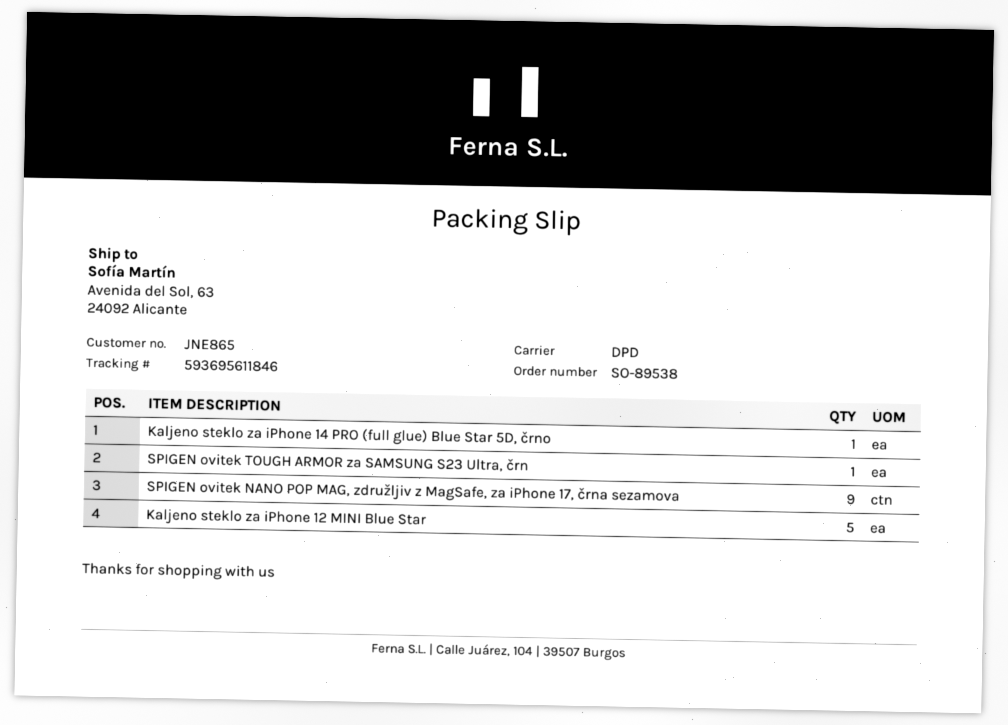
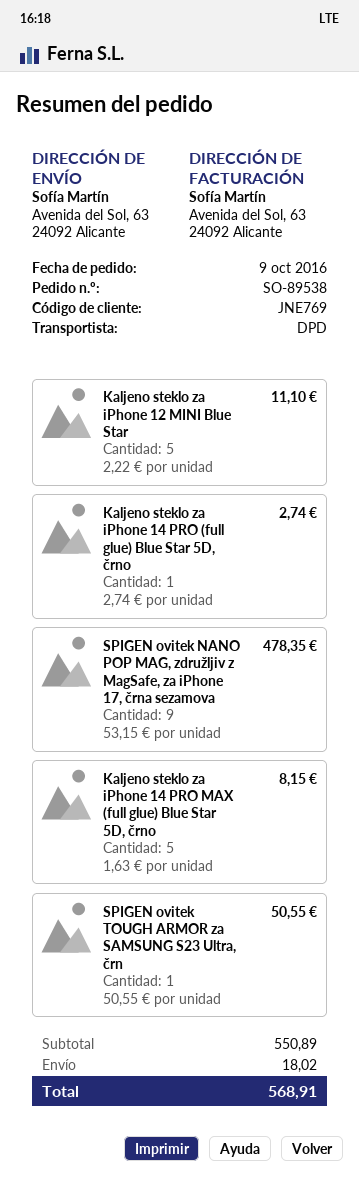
customer number: JNE865 -> JNE769
Kaljeno steklo za iPhone 14 PRO MAX (full glue) Blue Star 5D, črno: none -> 5

